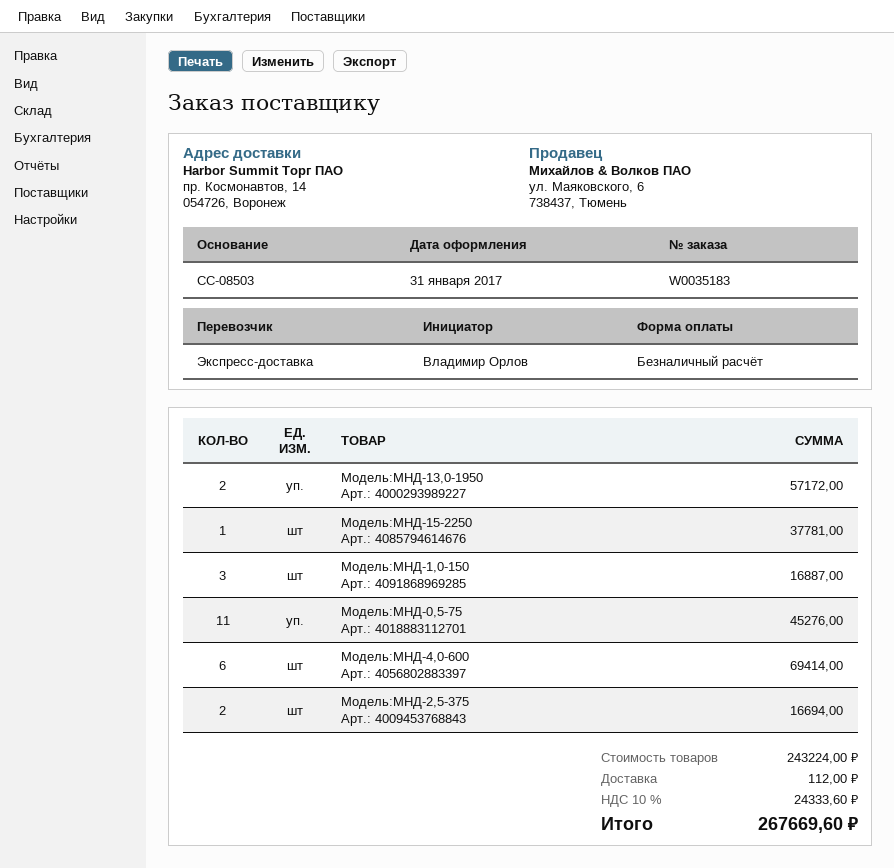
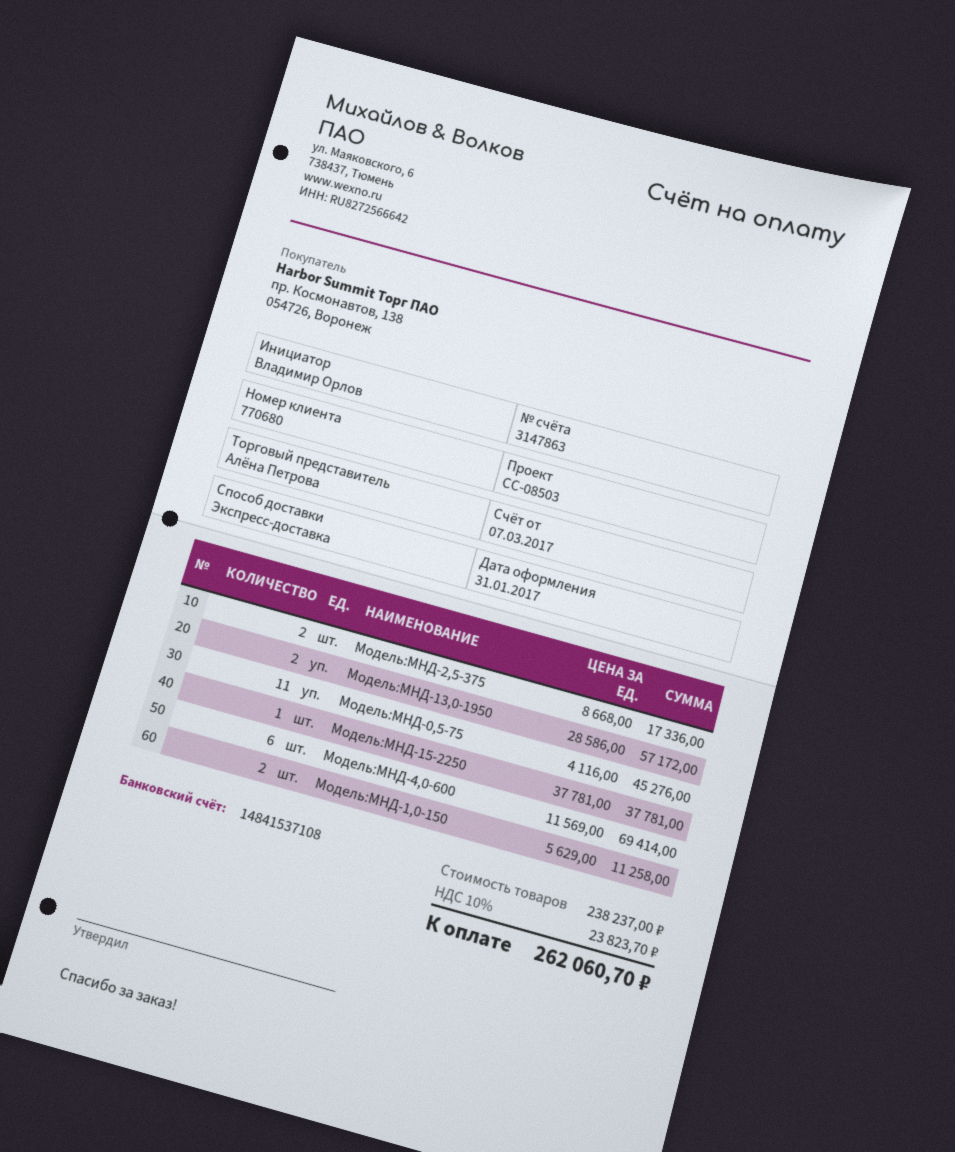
Модель:МНД-1,0-150: 3 for 16887.00 -> 2 for 11258.00
Модель:МНД-2,5-375: 2 for 16694.00 -> 2 for 17336.00
subtotal: 243224.00 -> 238237.00
shipping: 112.00 -> none
tax: 10% = 24333.60 -> 10% = 23823.70
total: 267669.60 -> 262060.70

